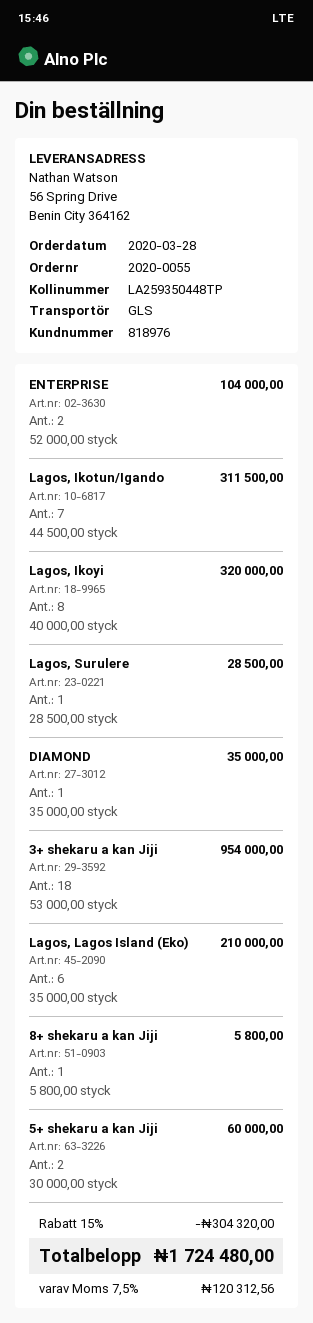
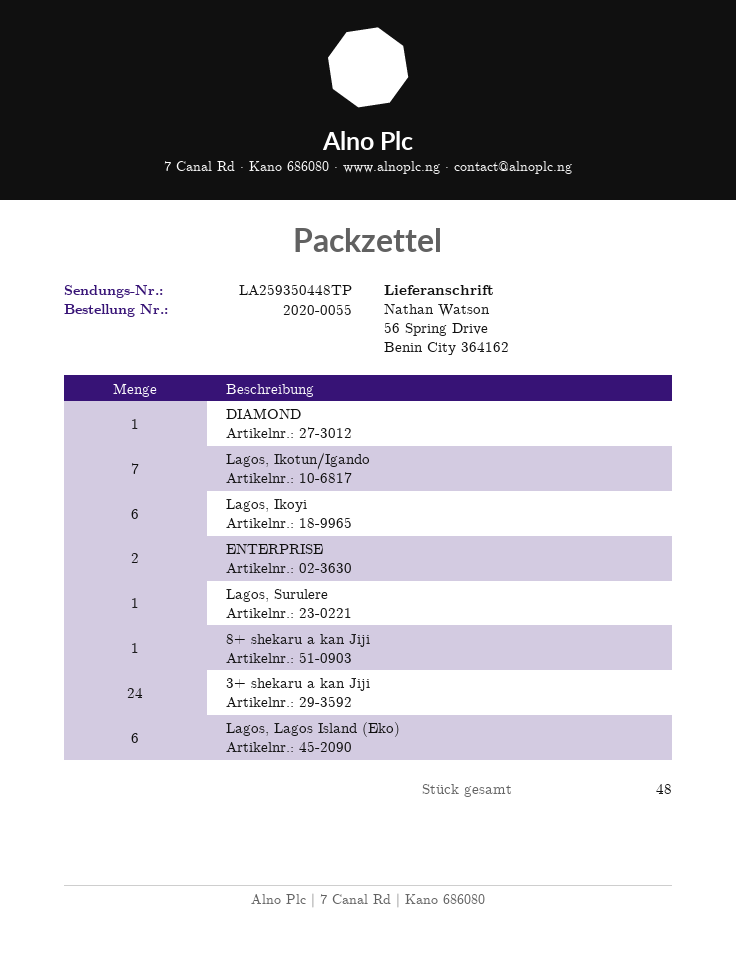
Lagos, Ikoyi: 8 -> 6
3+ shekaru a kan Jiji: 18 -> 24
5+ shekaru a kan Jiji: 2 -> none

